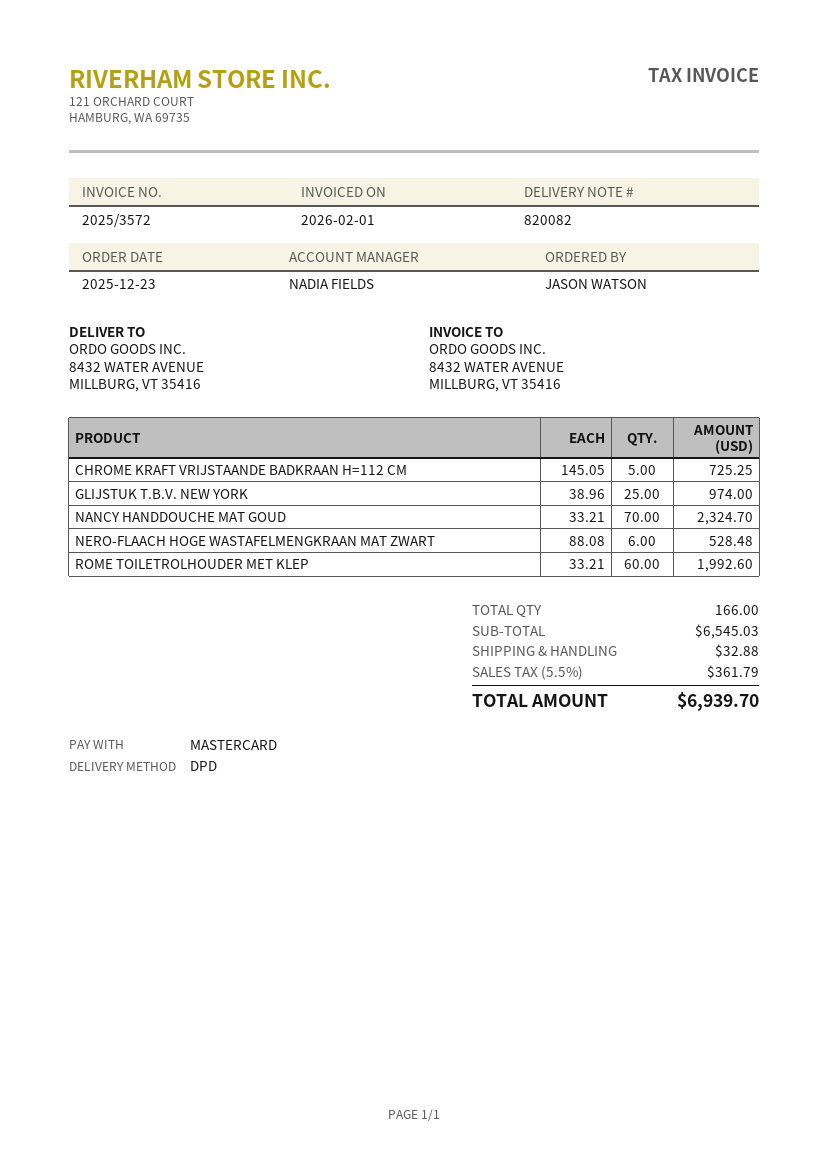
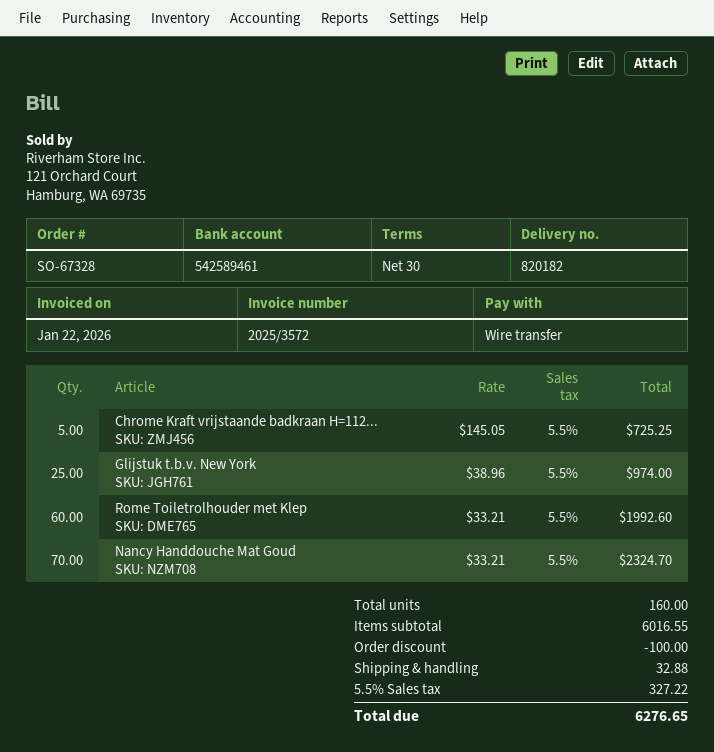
delivery note number: 820082 -> 820182
invoice date: 2026-02-01 -> 2026-01-22
payment method: Mastercard -> bank transfer
NERO-FLAACH HOGE WASTAFELMENGKRAAN MAT ZWART: 6 x 88.08 = 528.48 -> none
total quantity: 166 -> 160
subtotal: 6545.03 -> 6016.55
discount: none -> 100.00
tax: 5.5% = 361.79 -> 5.5% = 327.22
total: 6939.70 -> 6276.65

